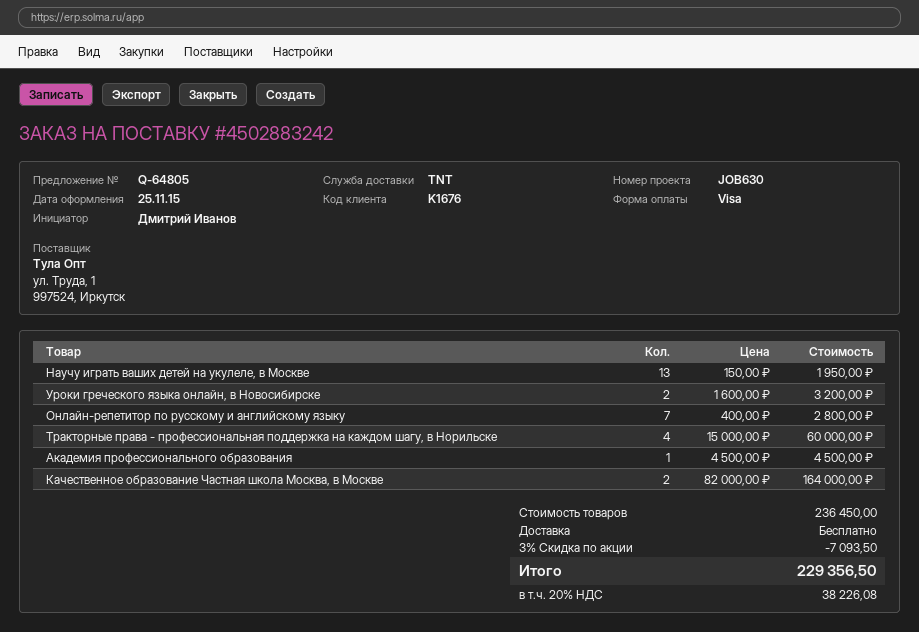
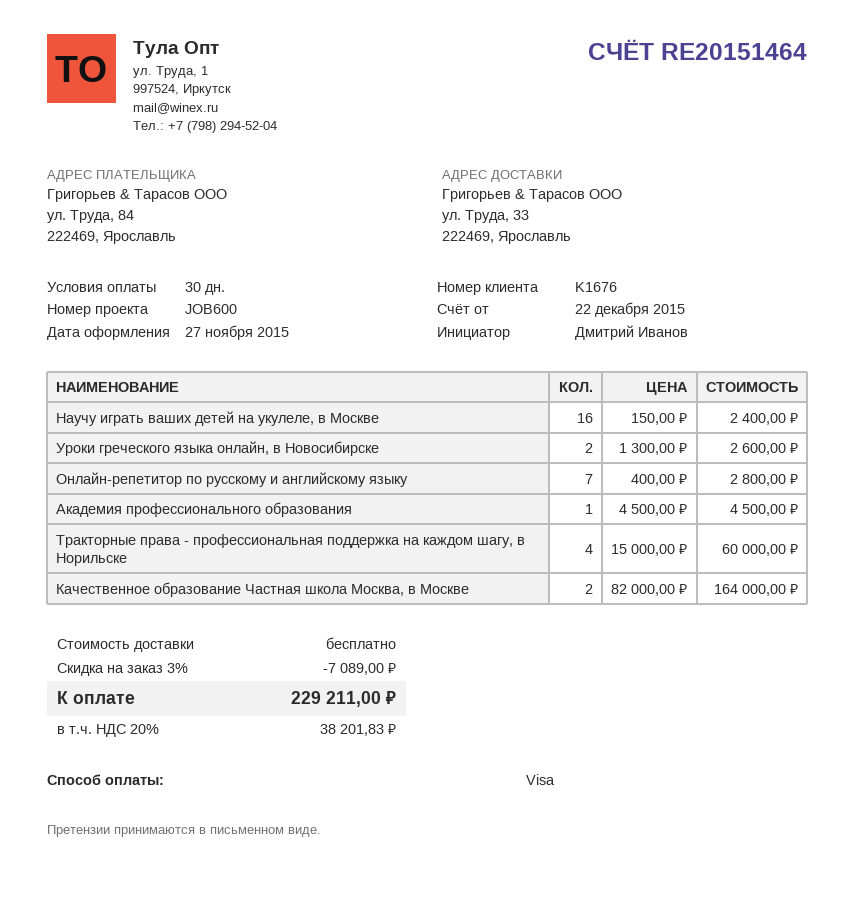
order date: 2015-11-25 -> 2015-11-27
reference: JOB630 -> JOB600
Научу играть ваших детей на укулеле, в Москве: 13 x 150.00 = 1950.00 -> 16 x 150.00 = 2400.00
Уроки греческого языка онлайн, в Новосибирске: 2 x 1600.00 = 3200.00 -> 2 x 1300.00 = 2600.00
discount: 3% = 7093.50 -> 3% = 7089.00
tax: 20% = 38226.08 -> 20% = 38201.83
total: 229356.50 -> 229211.00

